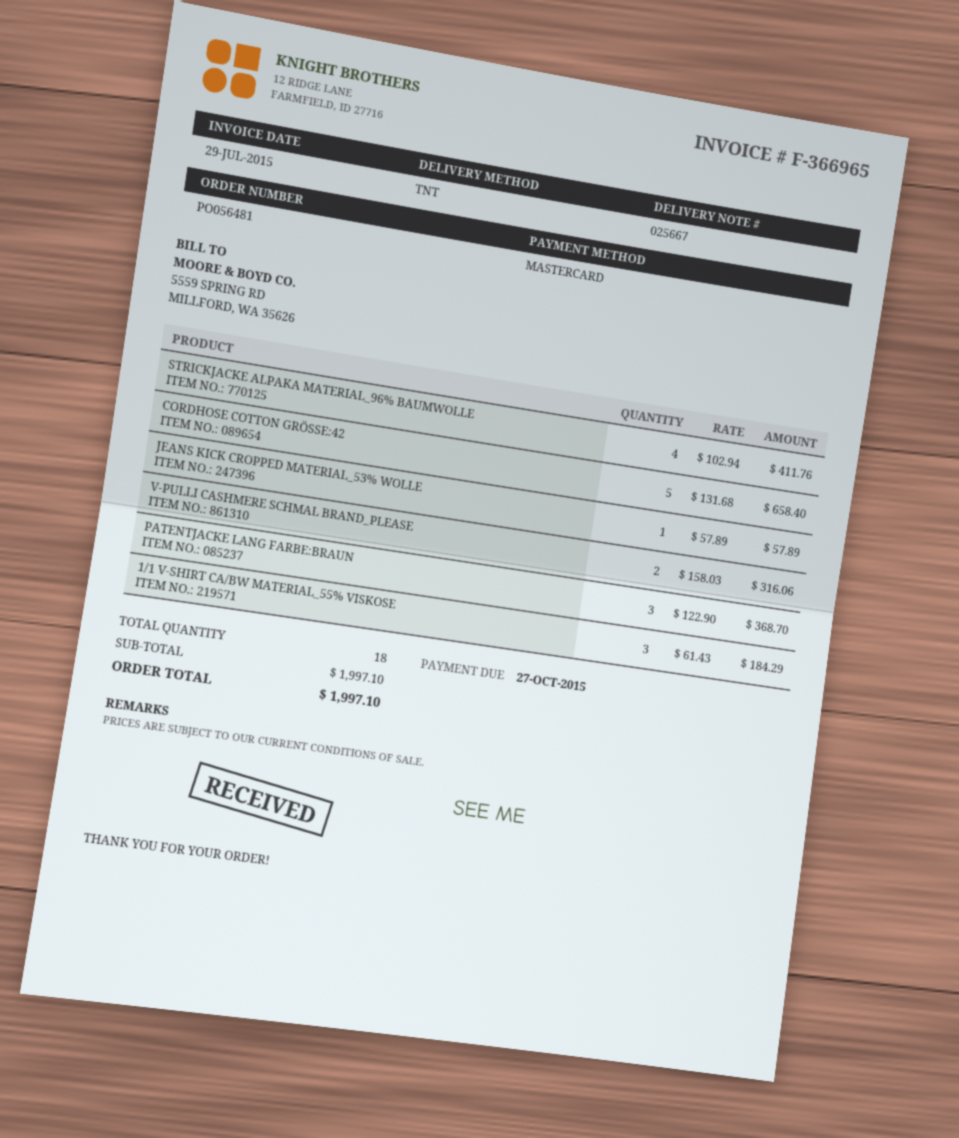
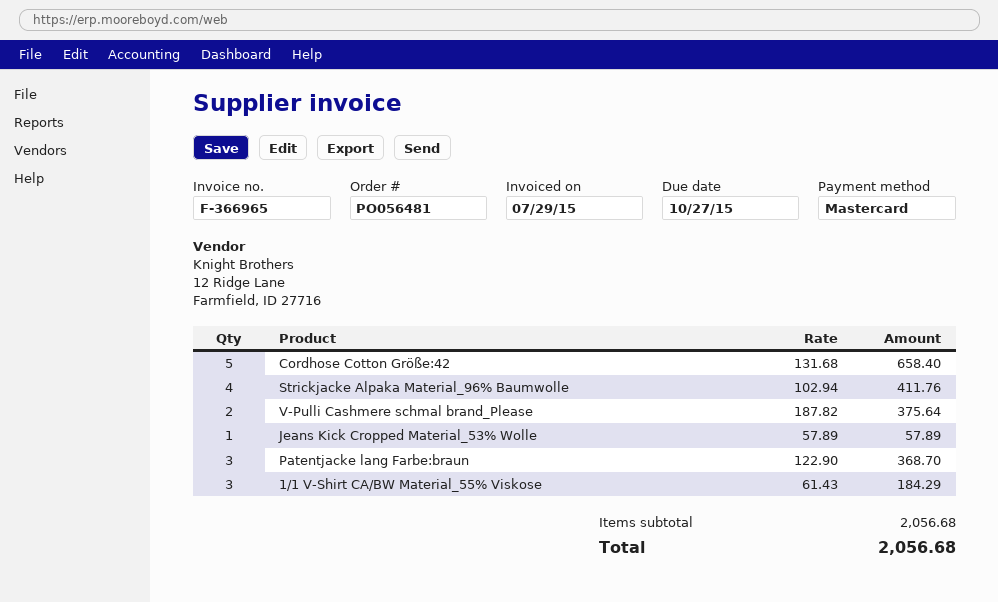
V-PULLI CASHMERE SCHMAL BRAND_PLEASE: 2 x 158.03 = 316.06 -> 2 x 187.82 = 375.64
subtotal: 1997.10 -> 2056.68
total: 1997.10 -> 2056.68

